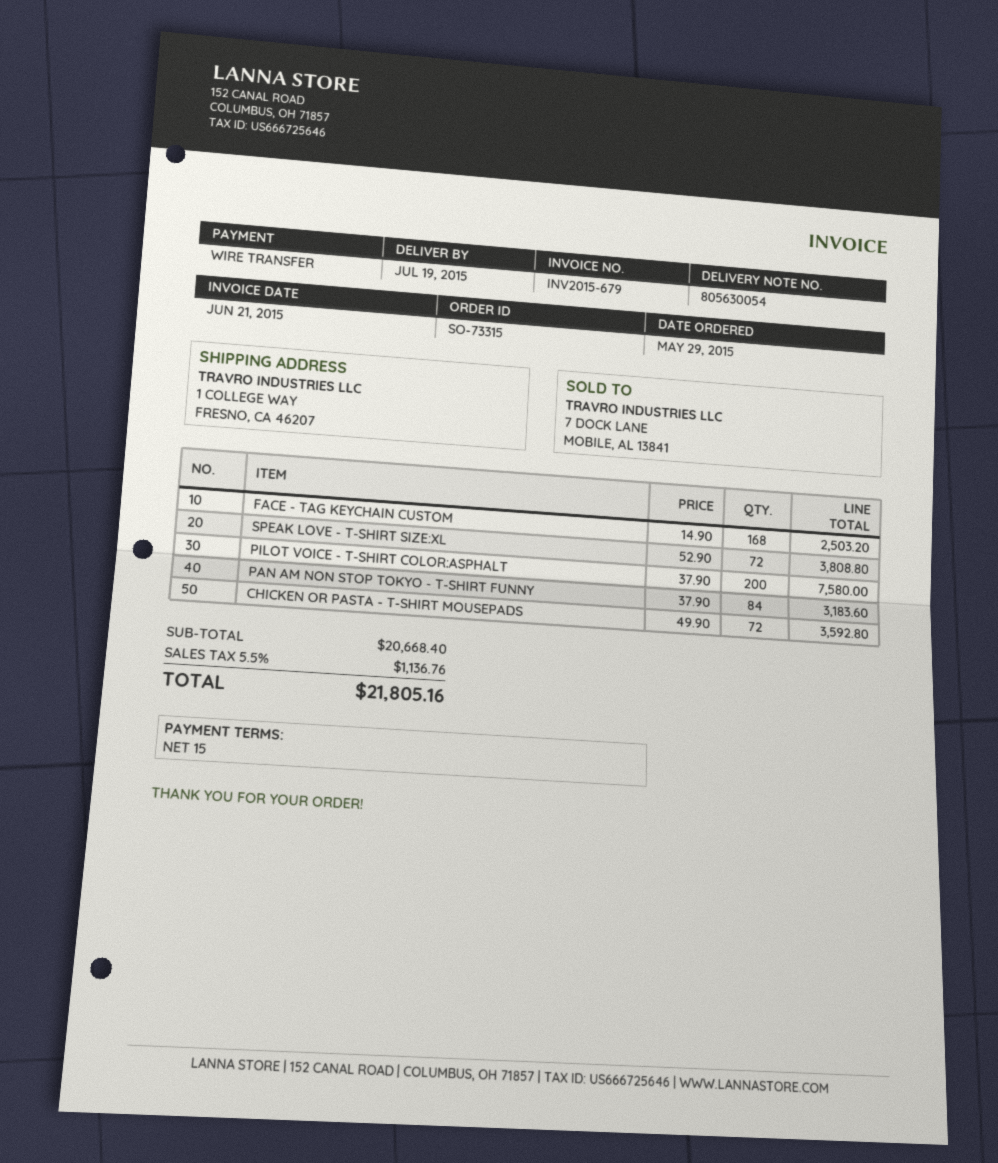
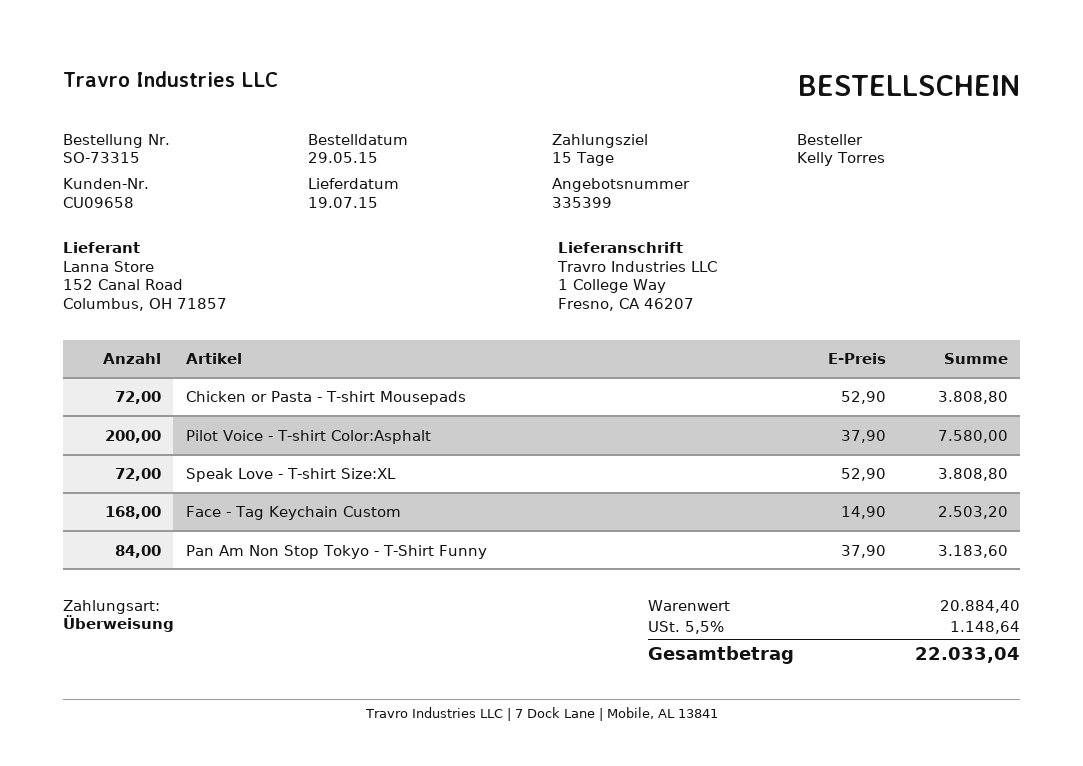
CHICKEN OR PASTA - T-SHIRT MOUSEPADS: 72 x 49.90 = 3592.80 -> 72 x 52.90 = 3808.80
subtotal: 20668.40 -> 20884.40
tax: 5.5% = 1136.76 -> 5.5% = 1148.64
total: 21805.16 -> 22033.04

